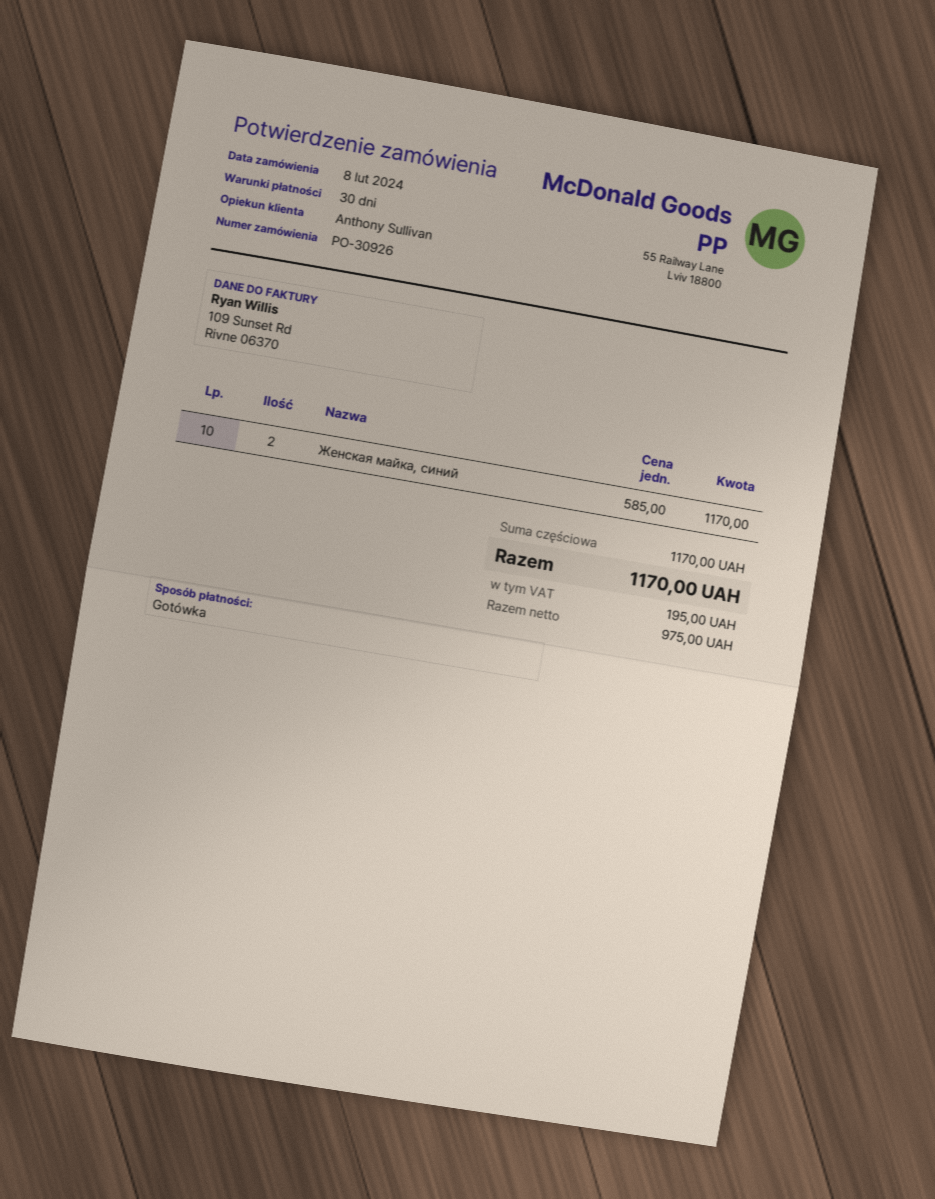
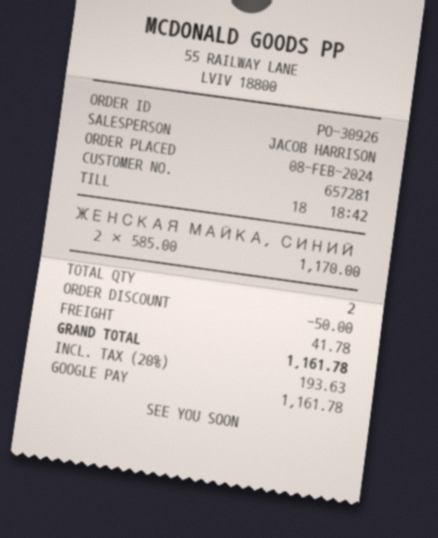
sales rep: Anthony Sullivan -> JACOB HARRISON
payment method: cash -> Google Pay
discount: none -> 50.00
shipping: none -> 41.78
tax: 195.00 -> 193.63
total: 1170.00 -> 1161.78

